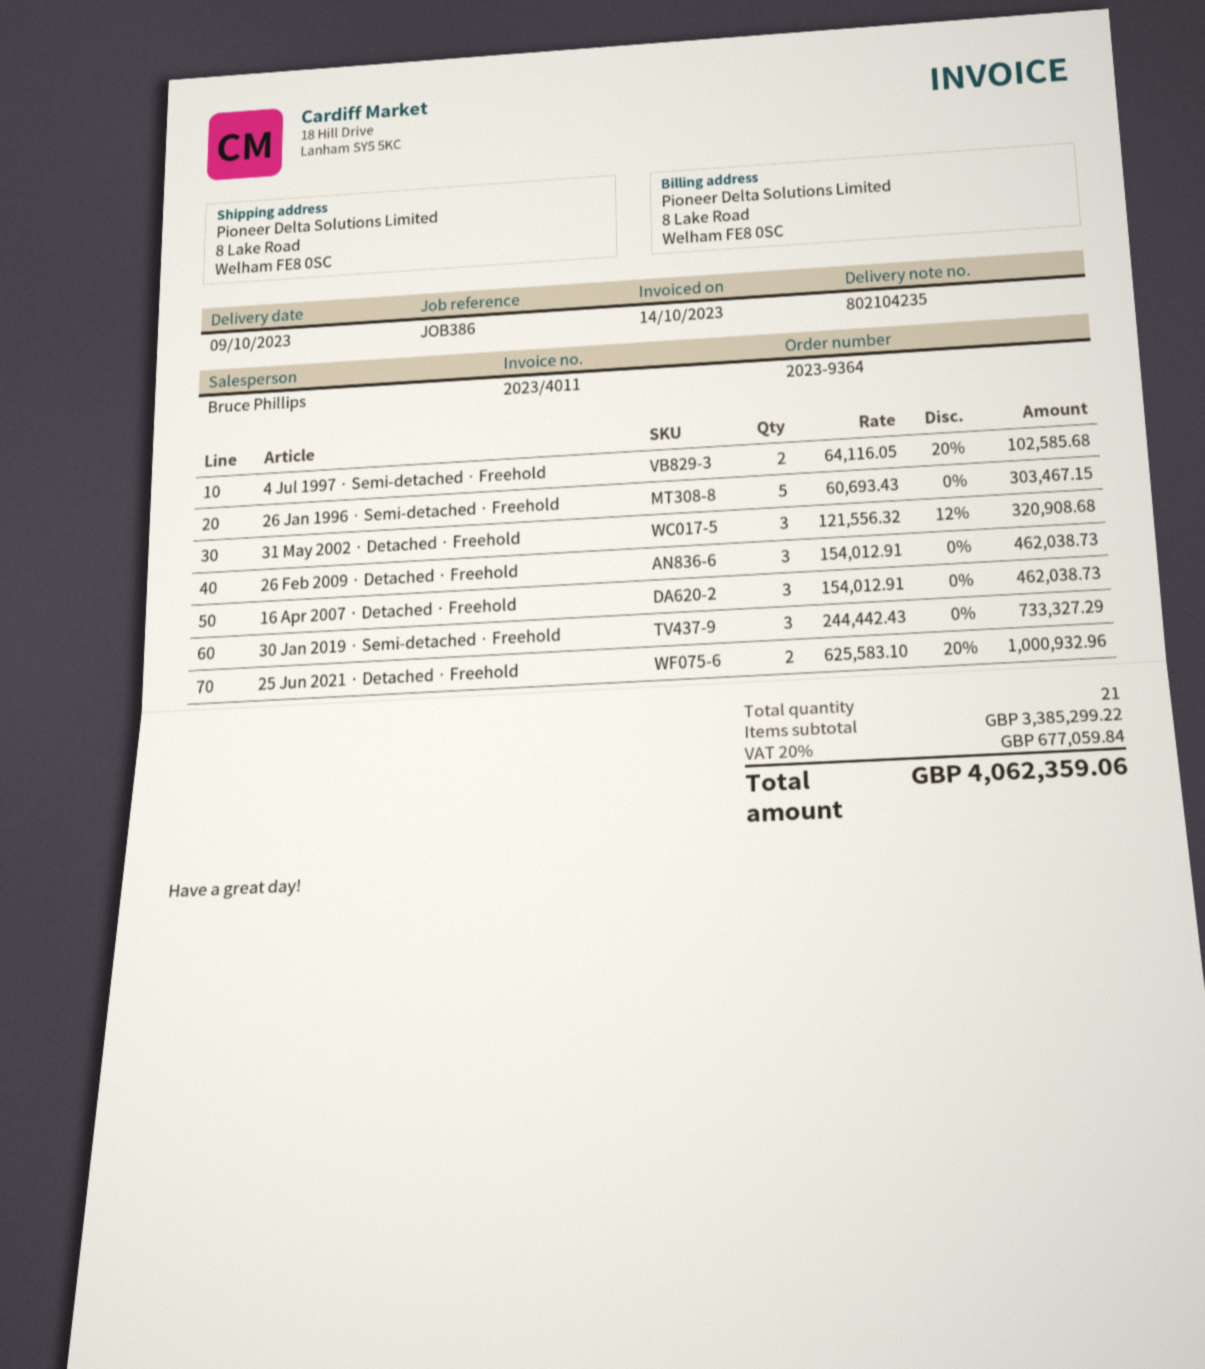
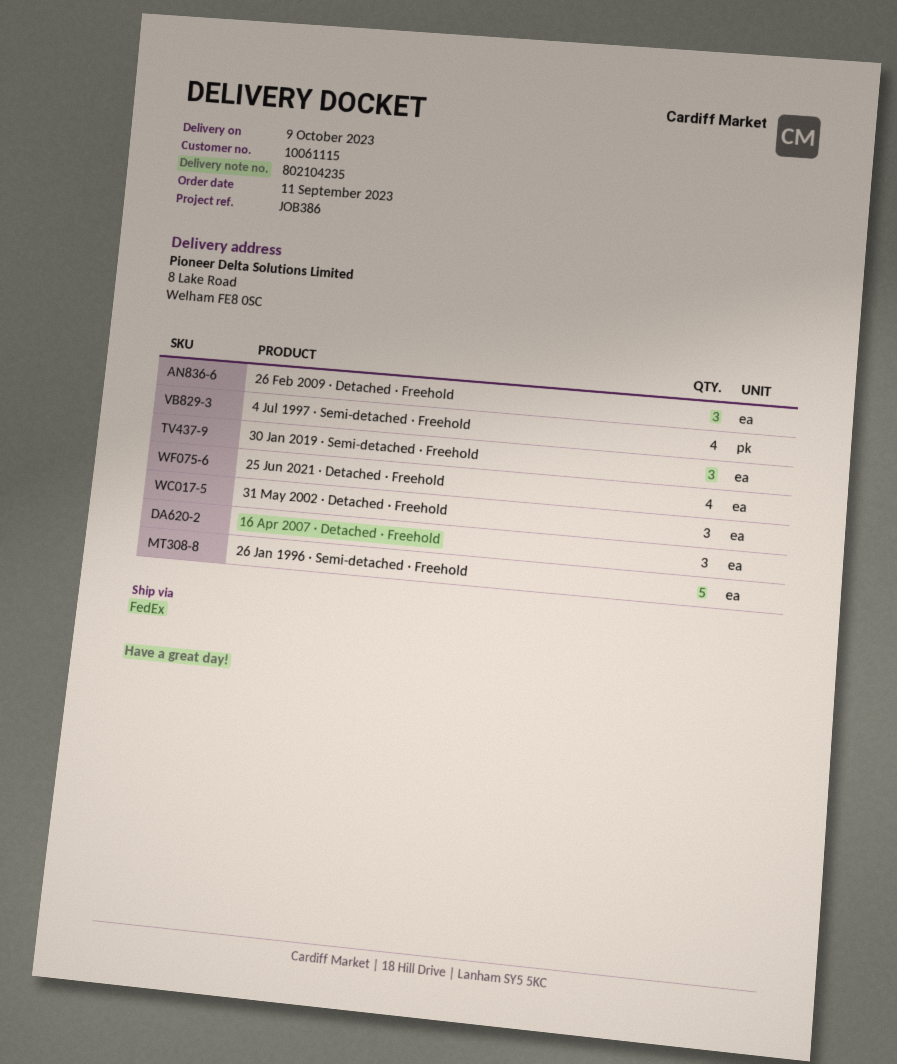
4 Jul 1997 · Semi-detached · Freehold: 2 -> 4
25 Jun 2021 · Detached · Freehold: 2 -> 4

